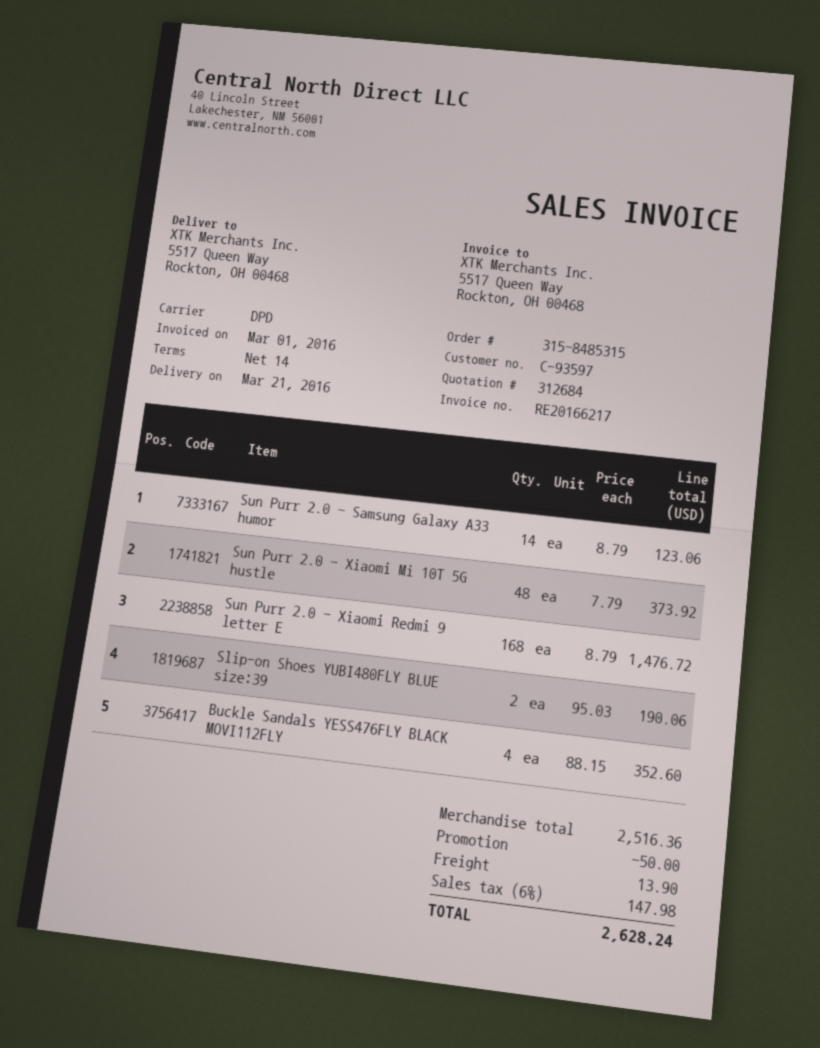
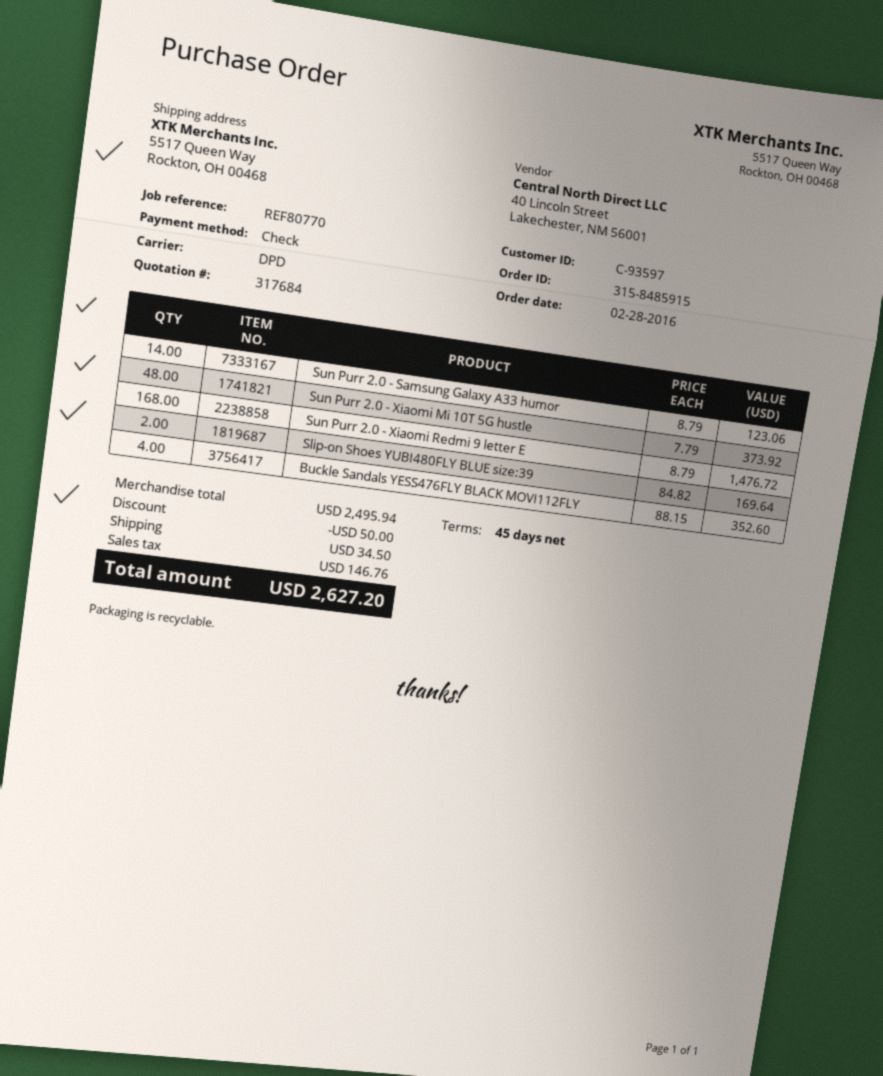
quote number: 312684 -> 317684
order number: 315-8485315 -> 315-8485915
payment terms: 14 days -> 45 days
Slip-on Shoes YUBI480FLY BLUE size:39: 2 x 95.03 = 190.06 -> 2 x 84.82 = 169.64
subtotal: 2516.36 -> 2495.94
shipping: 13.90 -> 34.50
tax: 147.98 -> 146.76
total: 2628.24 -> 2627.20

